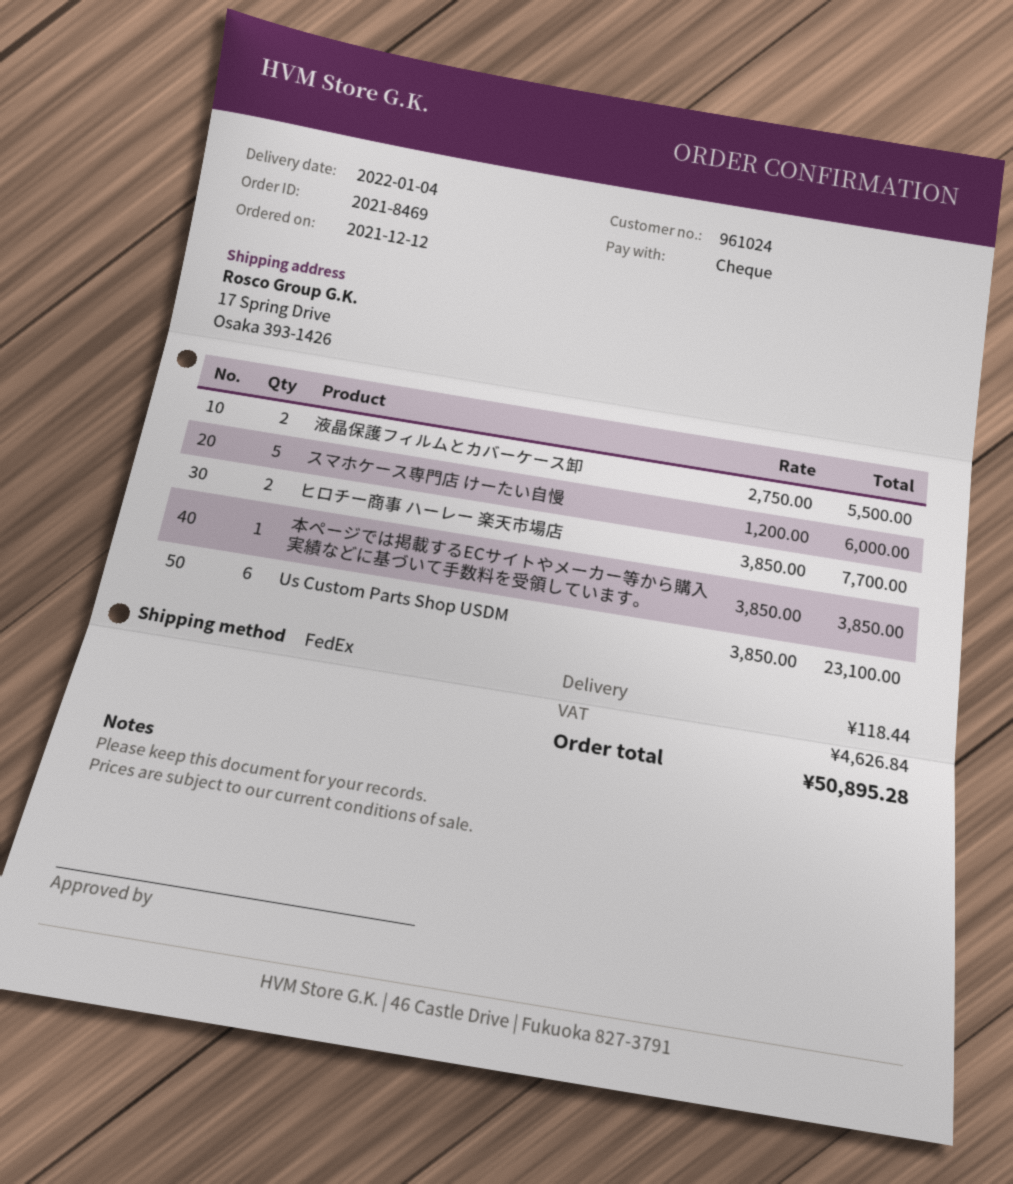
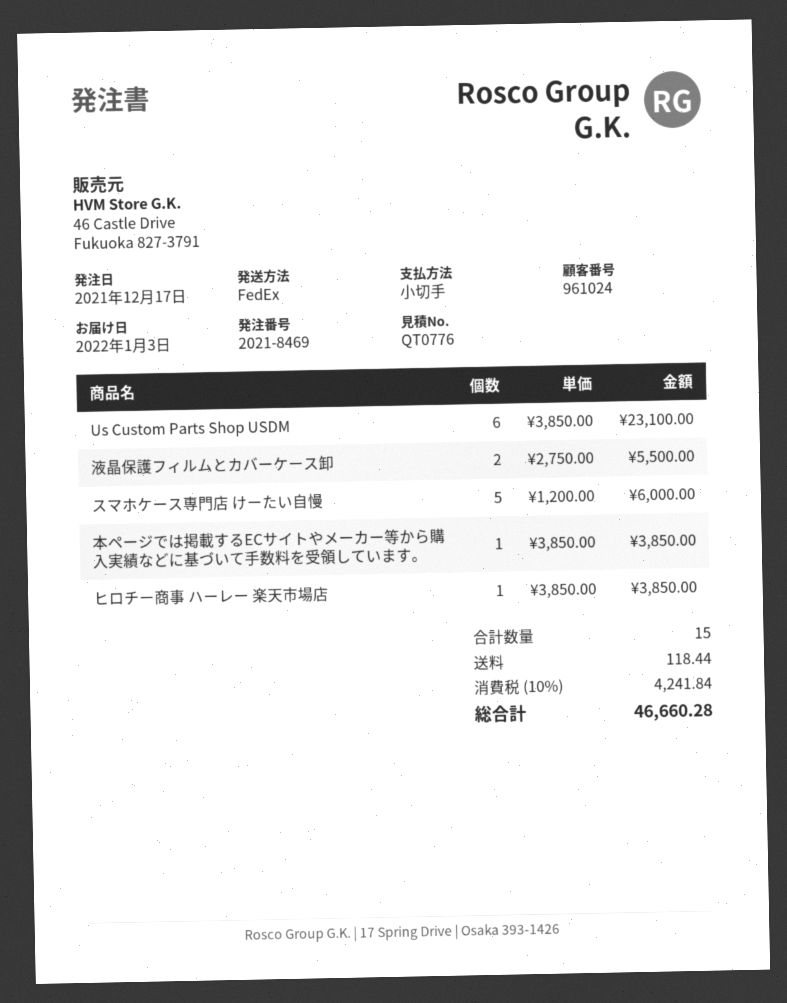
order date: 2021-12-12 -> 2021-12-17
delivery date: 2022-01-04 -> 2022-01-03
ヒロチー商事 ハーレー 楽天市場店: 2 x 3850.00 = 7700.00 -> 1 x 3850.00 = 3850.00
tax: 4626.84 -> 4241.84
total: 50895.28 -> 46660.28

